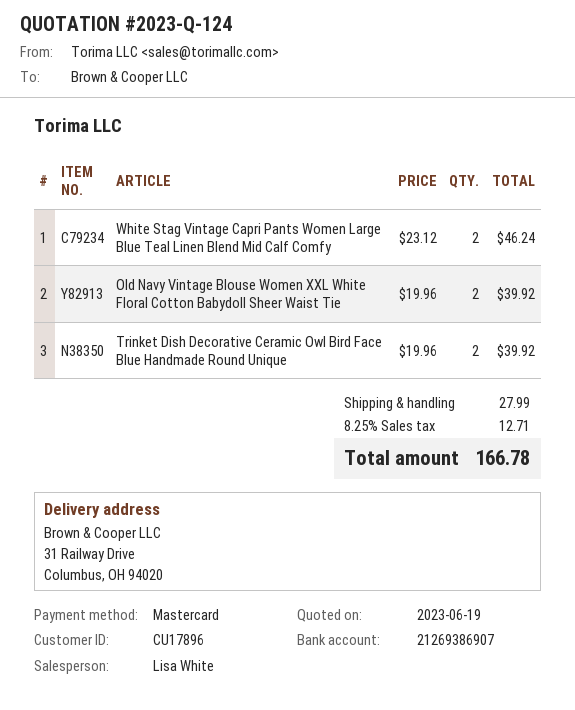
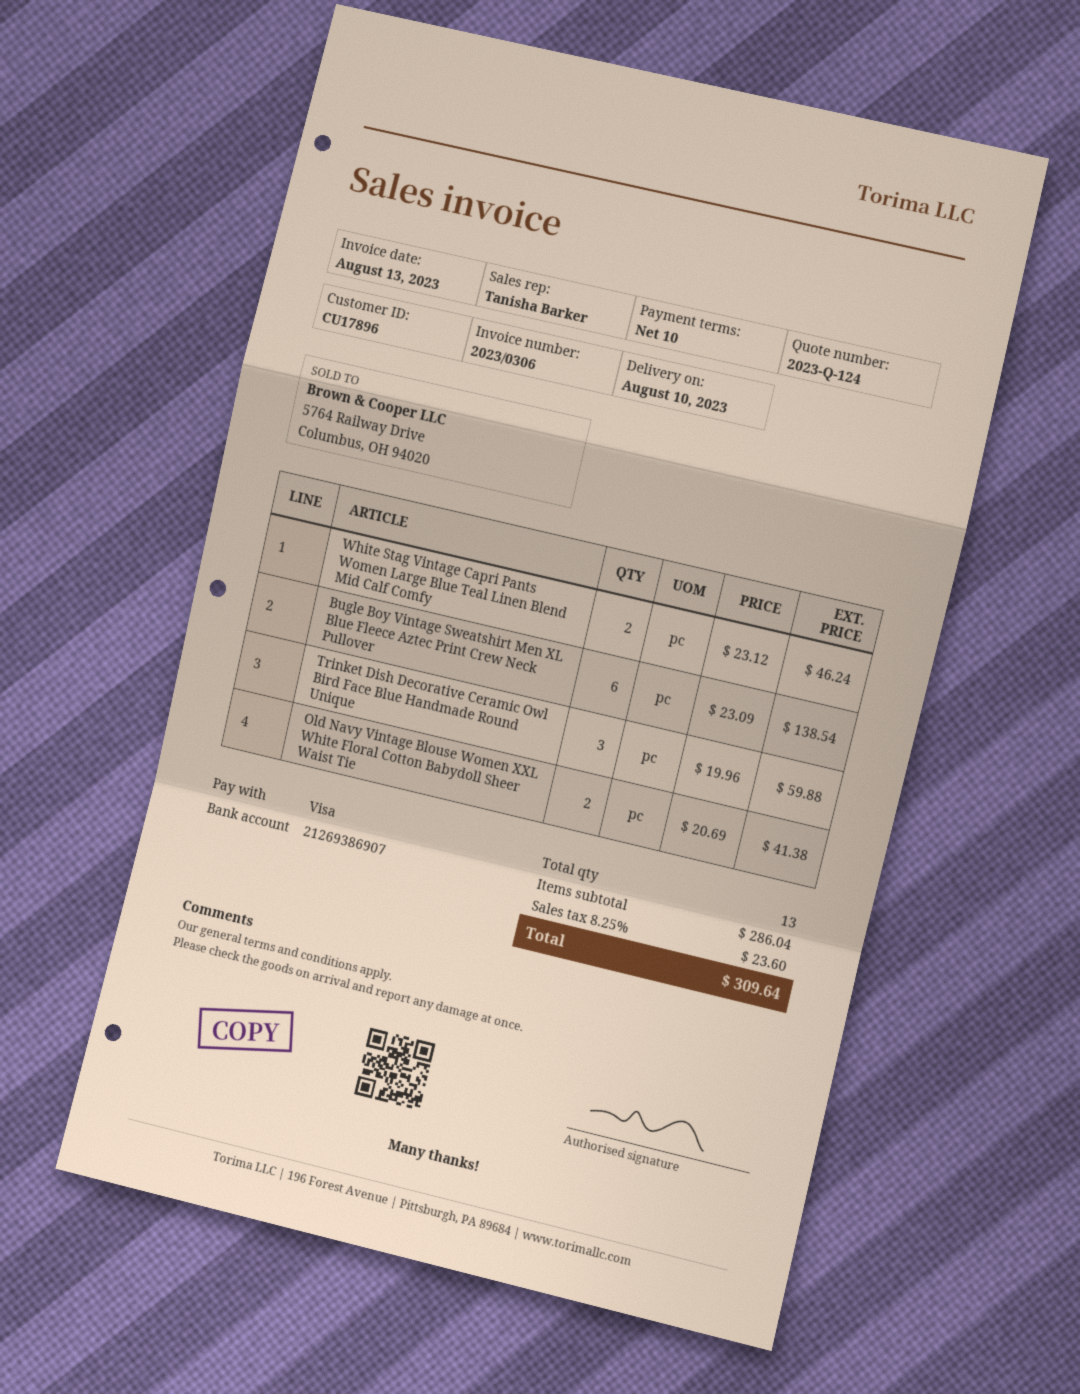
sales rep: Lisa White -> Tanisha Barker
payment method: Mastercard -> Visa
Old Navy Vintage Blouse Women XXL White Floral Cotton Babydoll Sheer Waist Tie: 2 x 19.96 = 39.92 -> 2 x 20.69 = 41.38
Trinket Dish Decorative Ceramic Owl Bird Face Blue Handmade Round Unique: 2 x 19.96 = 39.92 -> 3 x 19.96 = 59.88
Bugle Boy Vintage Sweatshirt Men XL Blue Fleece Aztec Print Crew Neck Pullover: none -> 6 x 23.09 = 138.54
shipping: 27.99 -> none
tax: 8.25% = 12.71 -> 8.25% = 23.60
total: 166.78 -> 309.64

